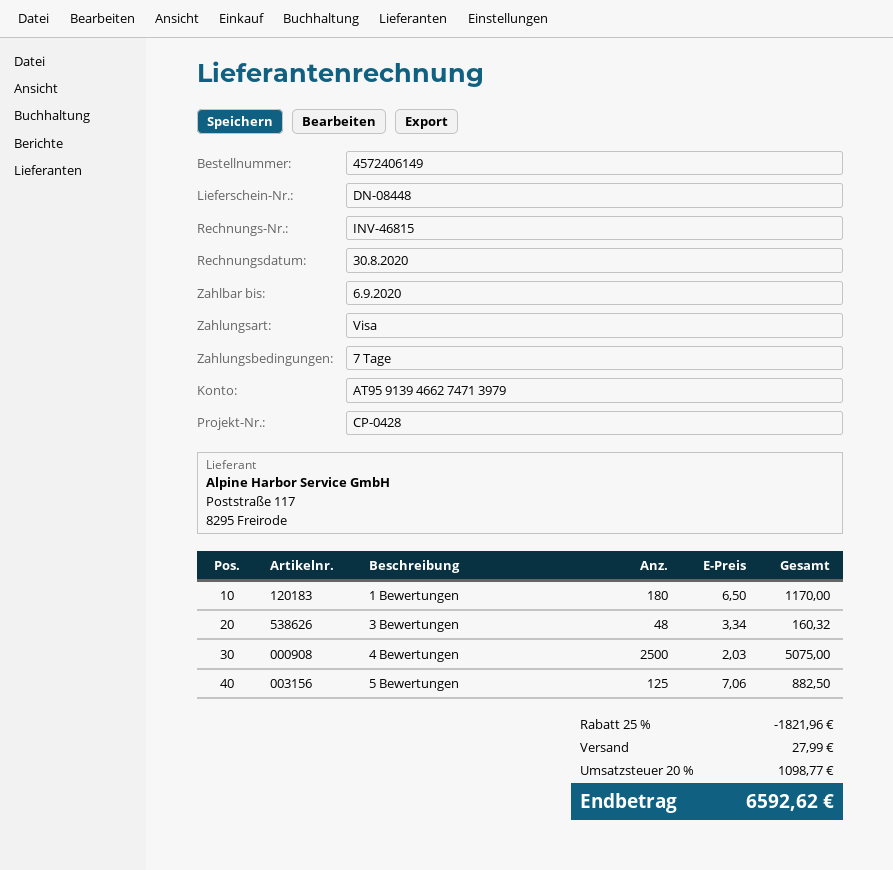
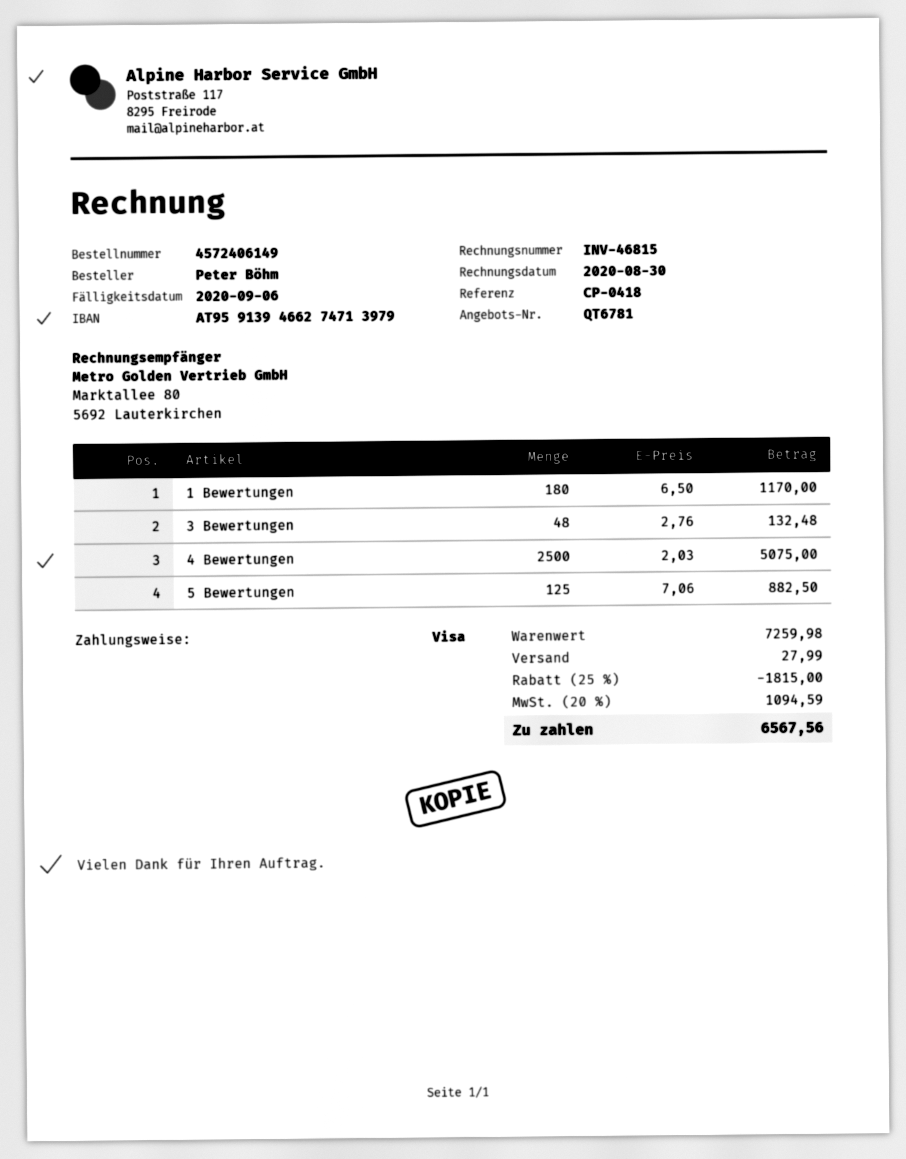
reference: CP-0428 -> CP-0418
3 Bewertungen: 48 x 3.34 = 160.32 -> 48 x 2.76 = 132.48
discount: 25% = 1821.96 -> 25% = 1815.00
tax: 20% = 1098.77 -> 20% = 1094.59
total: 6592.62 -> 6567.56

